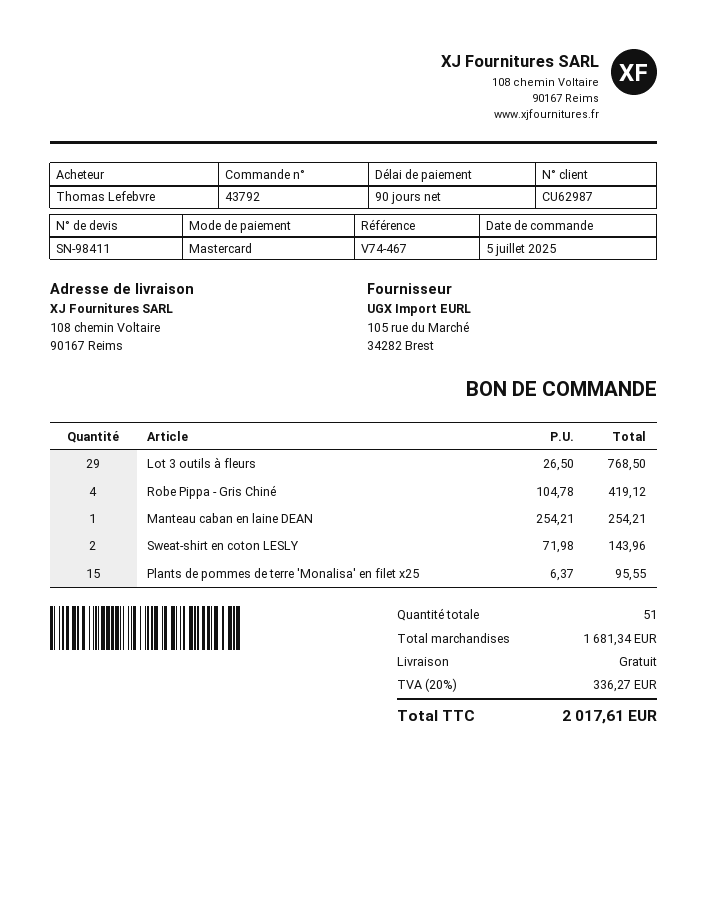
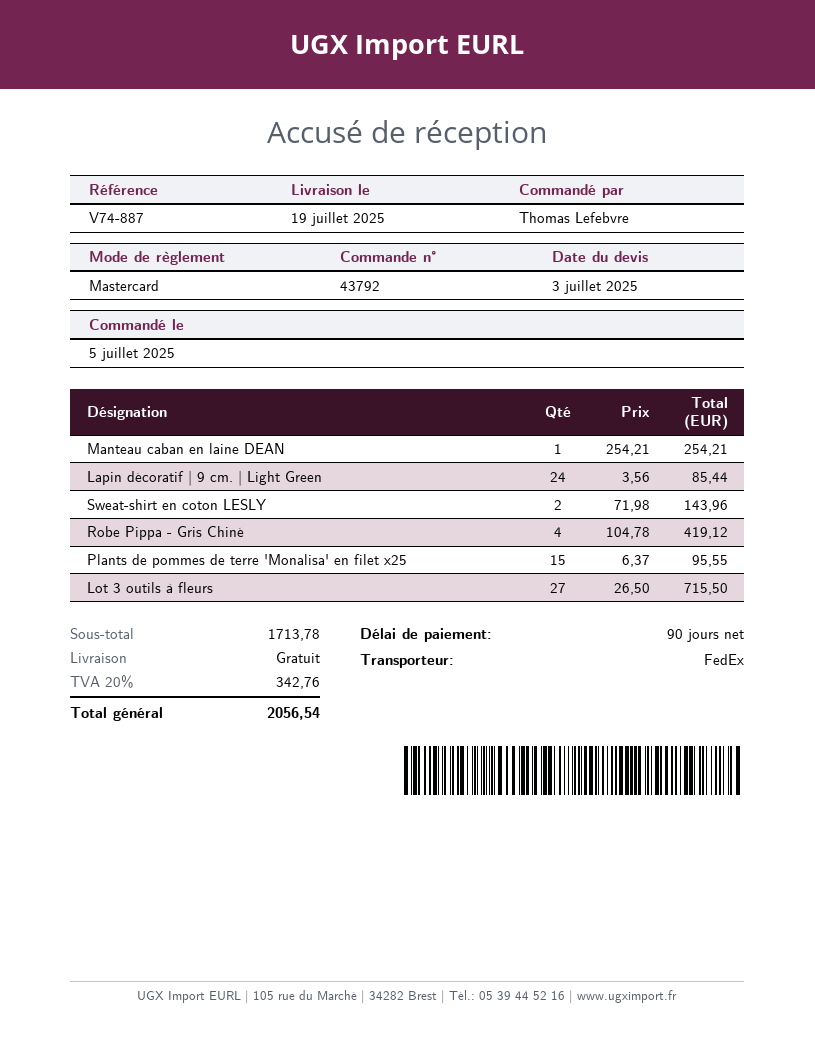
reference: V74-467 -> V74-887
Lot 3 outils à fleurs: 29 x 26.50 = 768.50 -> 27 x 26.50 = 715.50
Lapin décoratif | 9 cm. | Light Green: none -> 24 x 3.56 = 85.44
subtotal: 1681.34 -> 1713.78
tax: 20% = 336.27 -> 20% = 342.76
total: 2017.61 -> 2056.54

